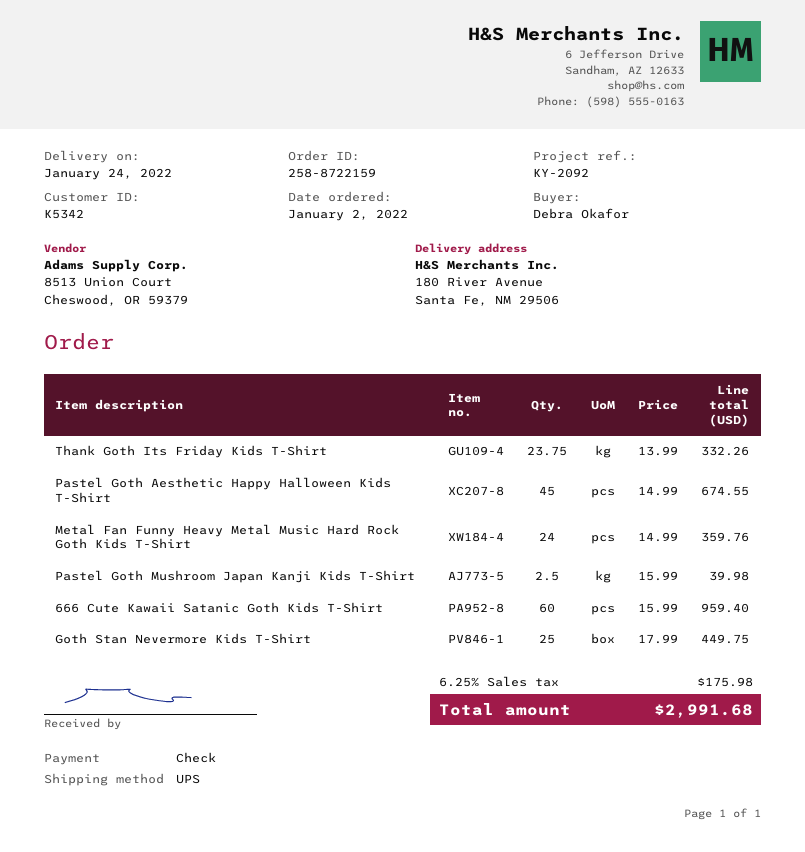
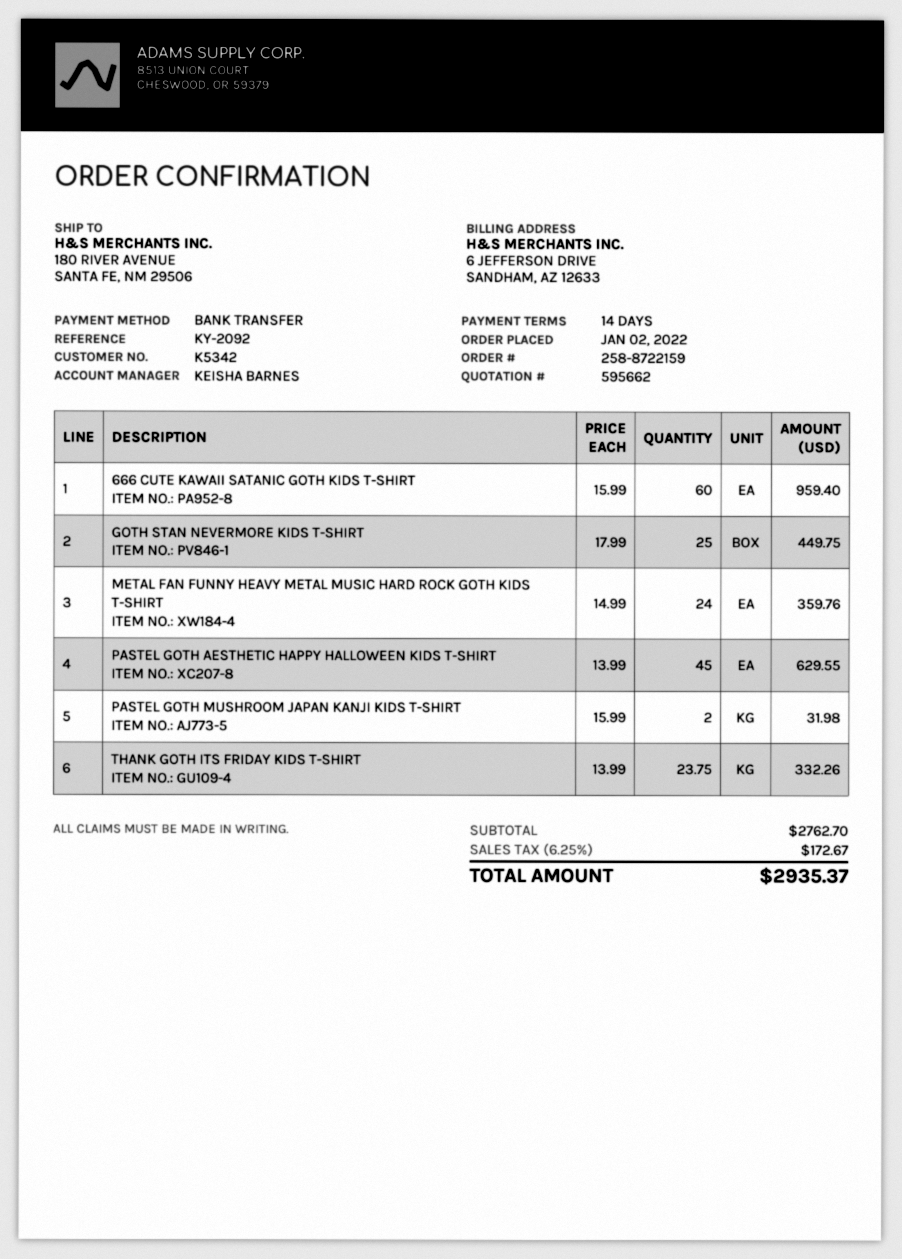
payment method: cheque -> bank transfer
Pastel Goth Aesthetic Happy Halloween Kids T-Shirt: 45 x 14.99 = 674.55 -> 45 x 13.99 = 629.55
Pastel Goth Mushroom Japan Kanji Kids T-Shirt: 2.5 x 15.99 = 39.98 -> 2 x 15.99 = 31.98
tax: 6.25% = 175.98 -> 6.25% = 172.67
total: 2991.68 -> 2935.37

